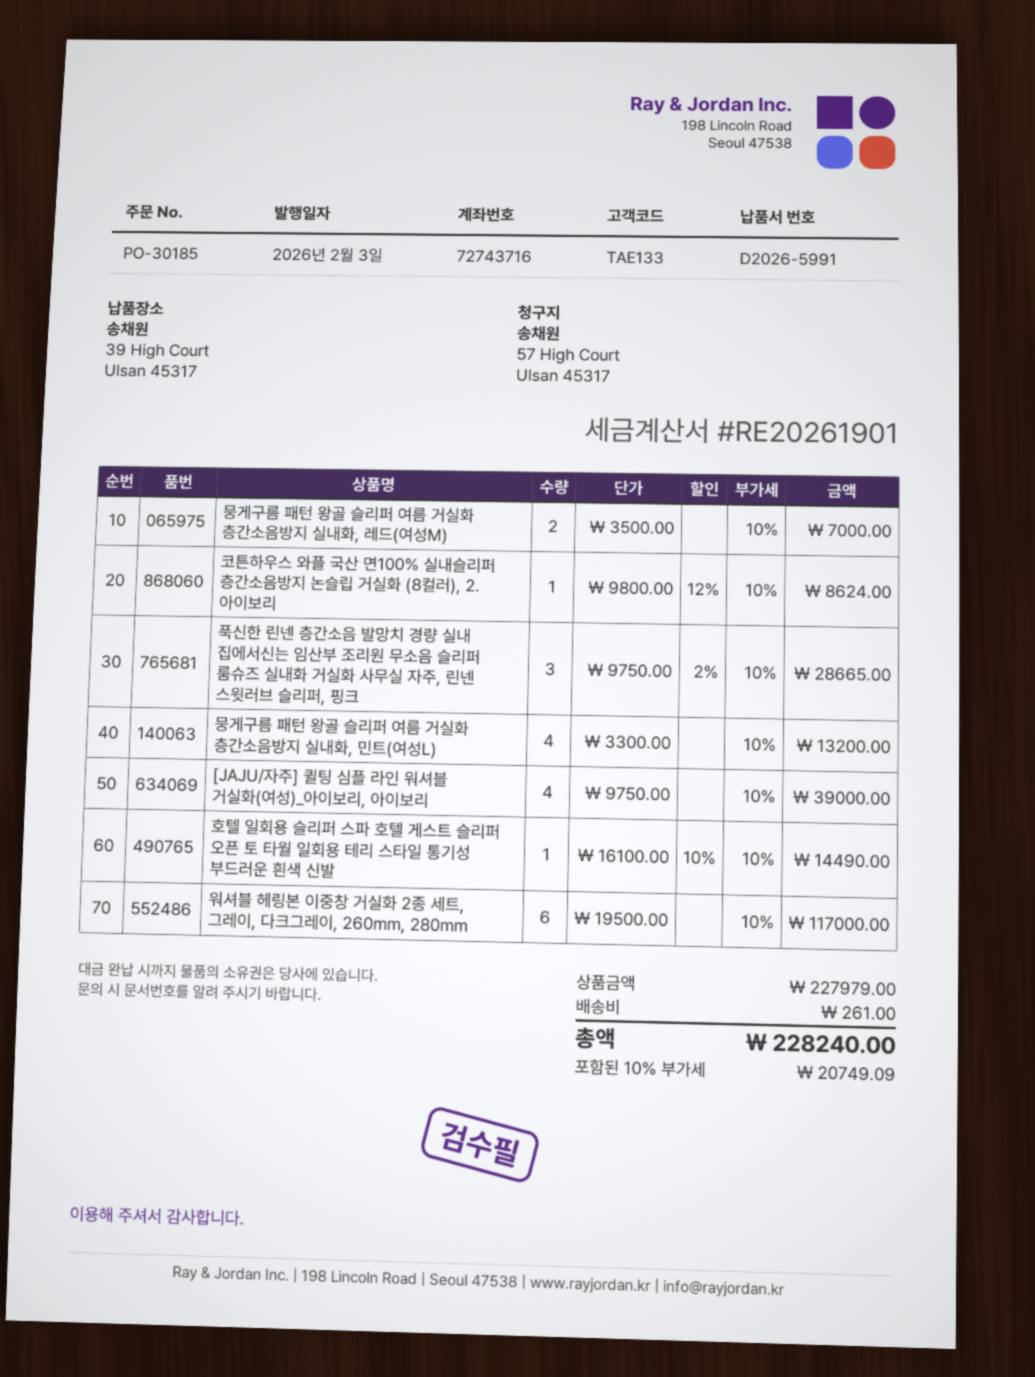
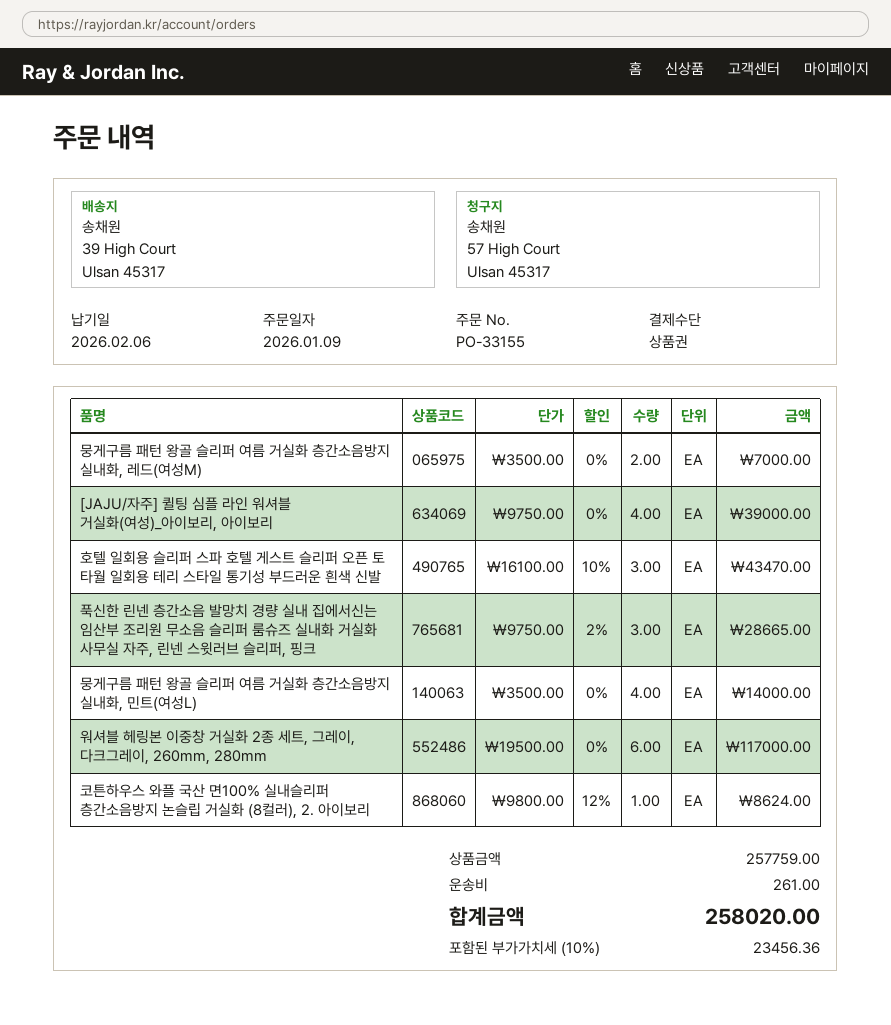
order number: PO-30185 -> PO-33155
뭉게구름 패턴 왕골 슬리퍼 여름 거실화 층간소음방지 실내화, 민트(여성L): 4 x 3300.00 = 13200.00 -> 4 x 3500.00 = 14000.00
호텔 일회용 슬리퍼 스파 호텔 게스트 슬리퍼 오픈 토 타월 일회용 테리 스타일 통기성 부드러운 흰색 신발: 1 x 16100.00 - 10% = 14490.00 -> 3 x 16100.00 - 10% = 43470.00
subtotal: 227979.00 -> 257759.00
tax: 10% = 20749.09 -> 10% = 23456.36
total: 228240.00 -> 258020.00

